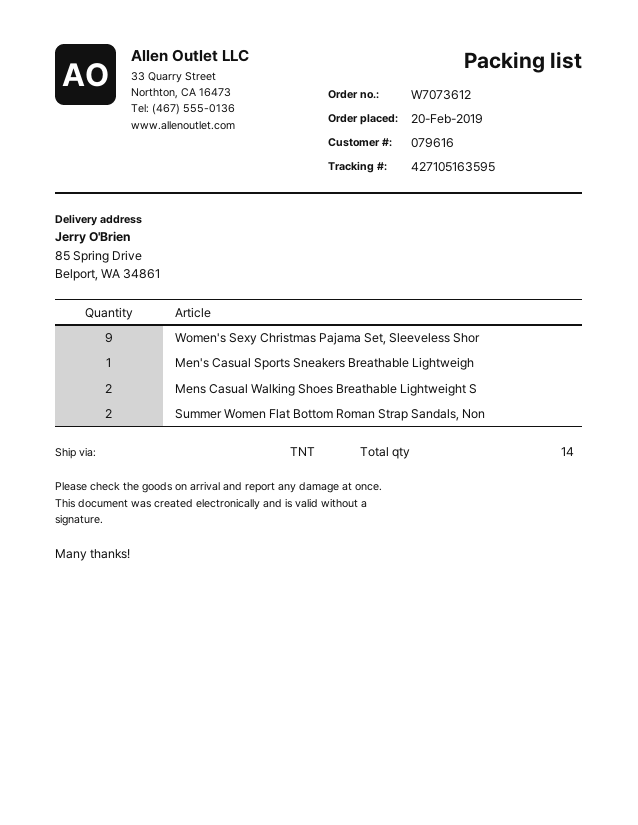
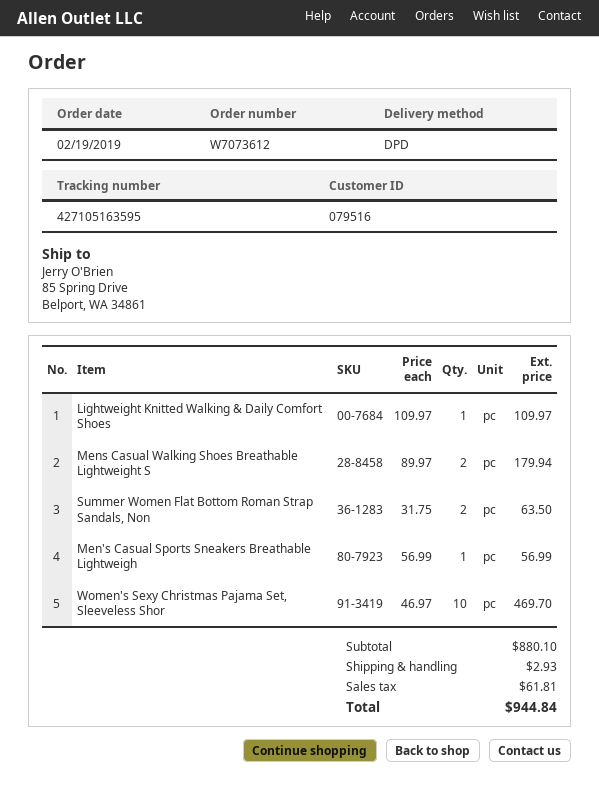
order date: 2019-02-20 -> 2019-02-19
customer number: 079616 -> 079516
shipping method: TNT -> DPD
Women's Sexy Christmas Pajama Set, Sleeveless Shor: 9 -> 10
Lightweight Knitted Walking & Daily Comfort Shoes: none -> 1

